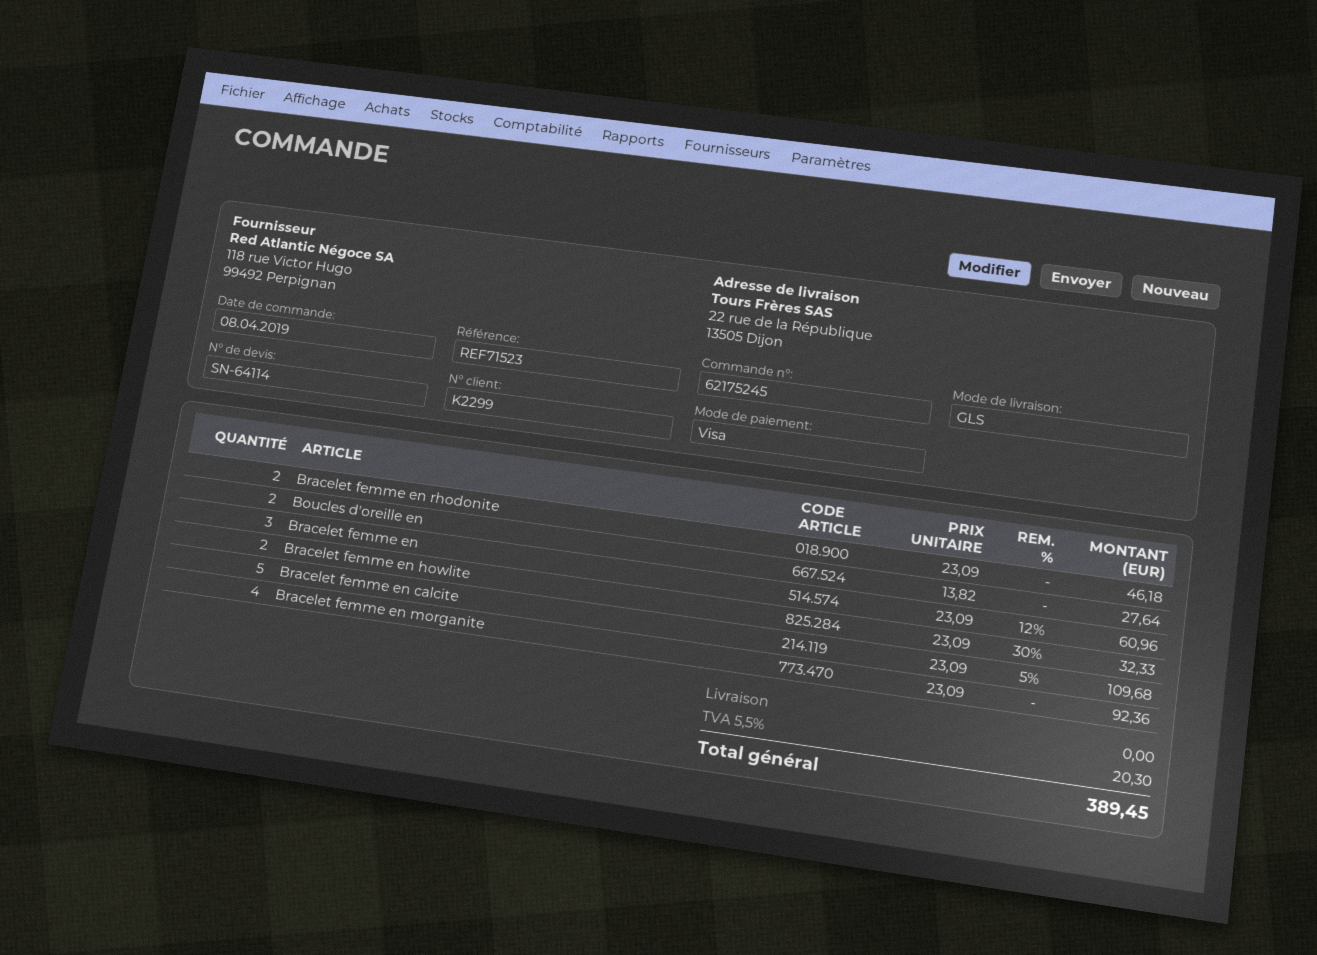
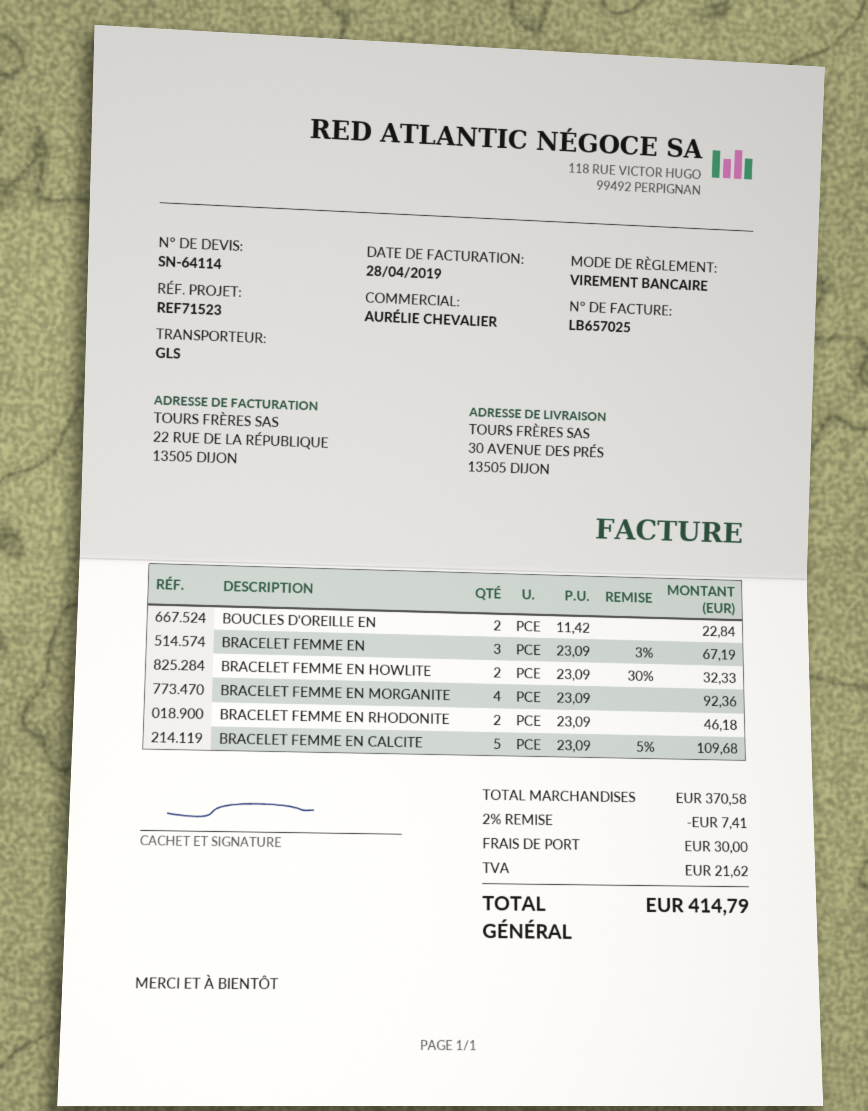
payment method: Visa -> bank transfer
ship to: 22 rue de la République, 13505 Dijon -> 30 AVENUE DES PRÉS, 13505 DIJON
Boucles d'oreille en: 2 x 13.82 = 27.64 -> 2 x 11.42 = 22.84
Bracelet femme en: 3 x 23.09 - 12% = 60.96 -> 3 x 23.09 - 3% = 67.19
discount: none -> 2% = 7.41
shipping: 0.00 -> 30.00
tax: 20.30 -> 21.62
total: 389.45 -> 414.79

